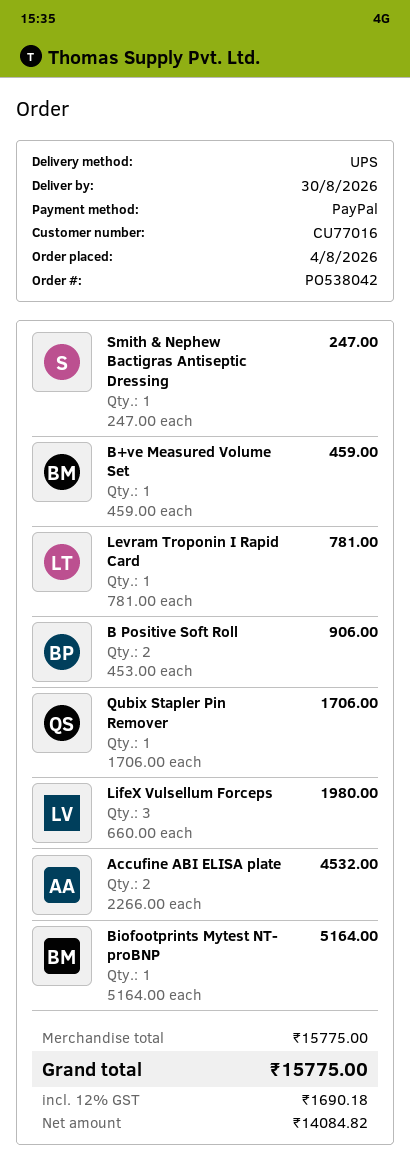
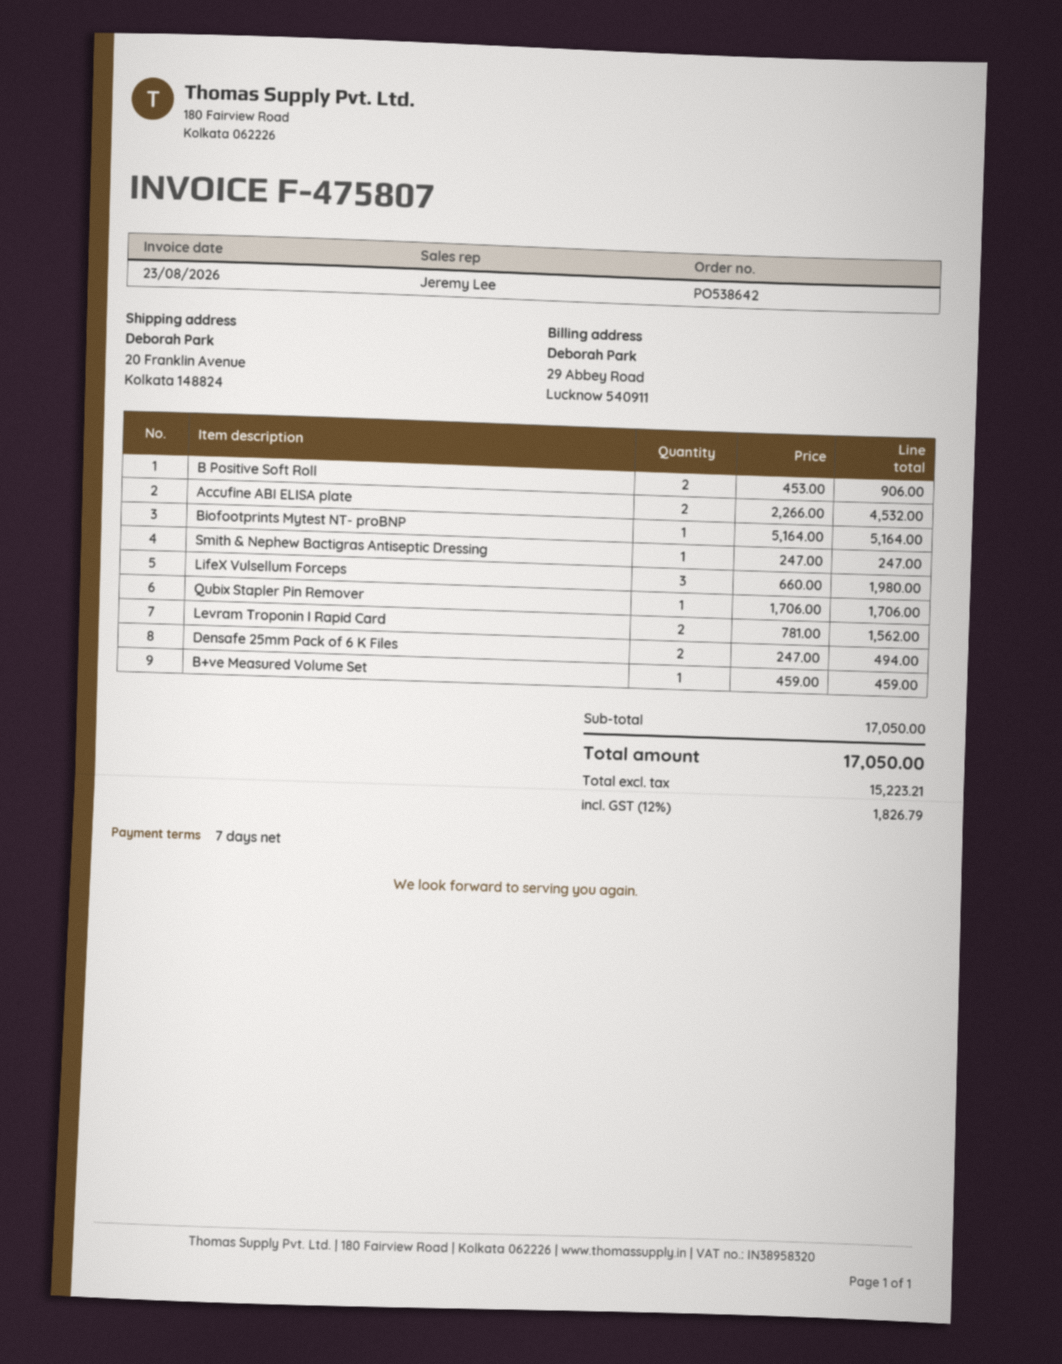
order number: PO538042 -> PO538642
Levram Troponin I Rapid Card: 1 x 781.00 = 781.00 -> 2 x 781.00 = 1562.00
Densafe 25mm Pack of 6 K Files: none -> 2 x 247.00 = 494.00
subtotal: 15775.00 -> 17050.00
net: 14084.82 -> 15223.21
tax: 12% = 1690.18 -> 12% = 1826.79
total: 15775.00 -> 17050.00

